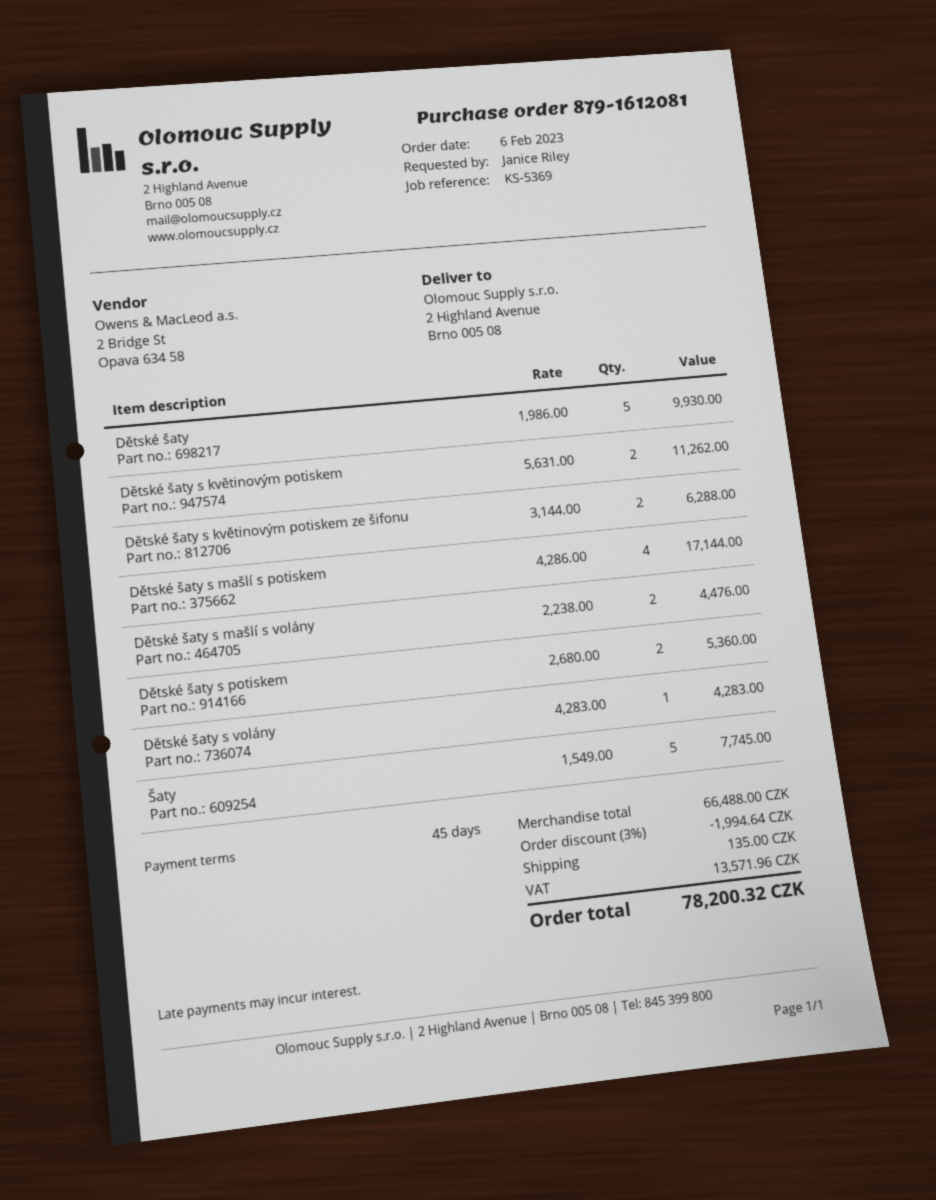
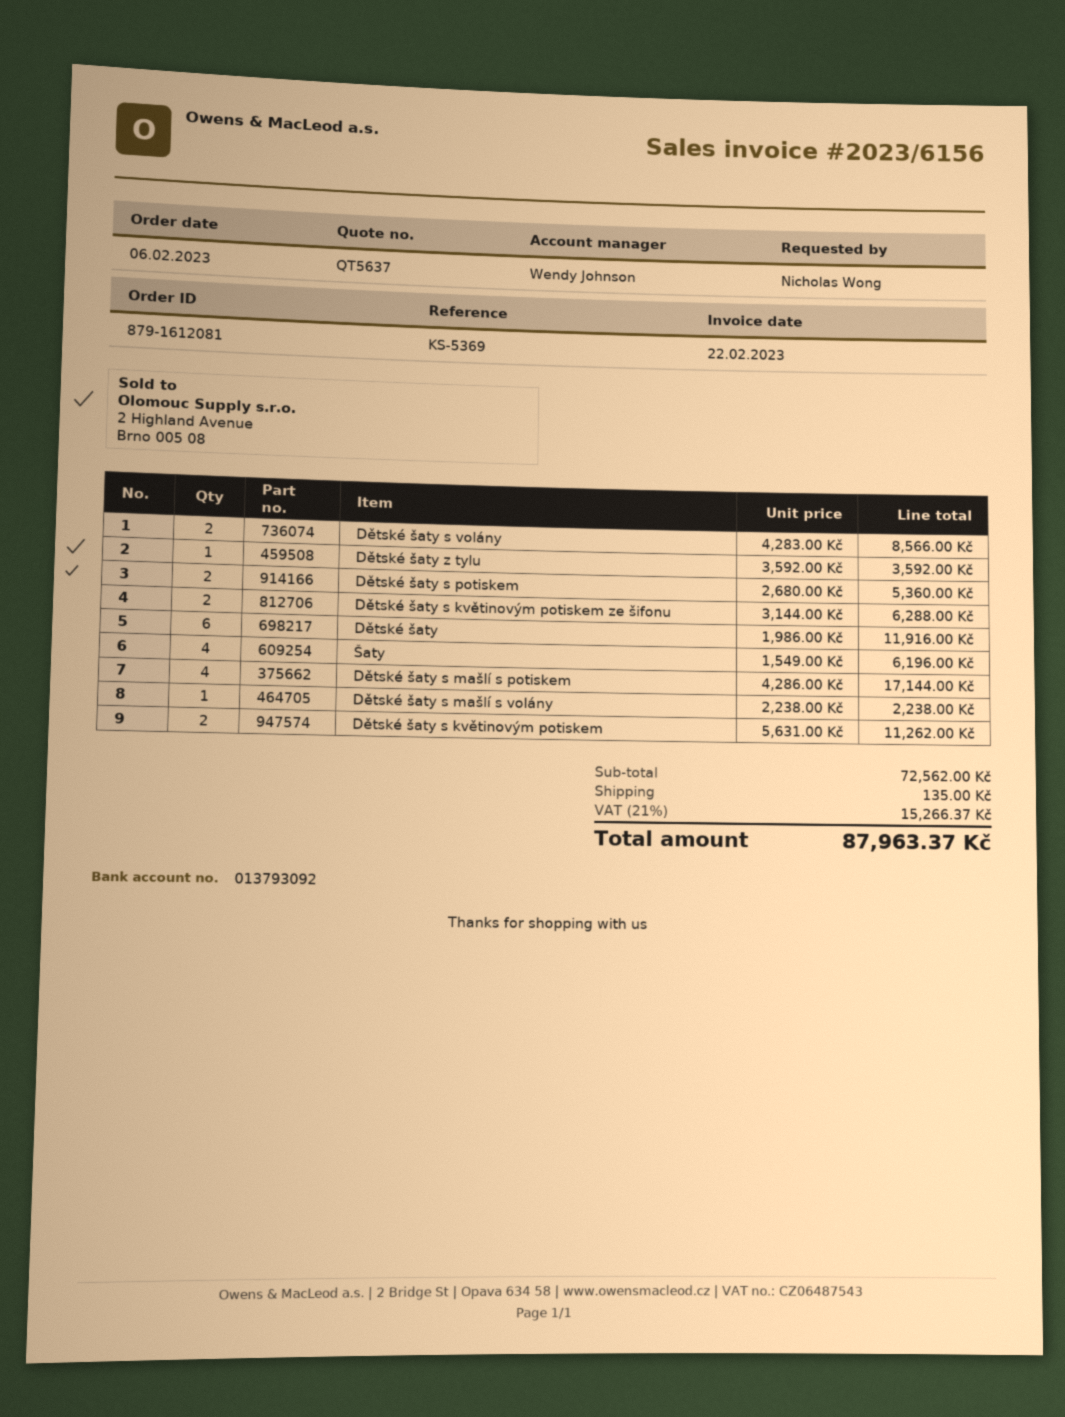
ordered by: Janice Riley -> Nicholas Wong
Dětské šaty: 5 x 1986.00 = 9930.00 -> 6 x 1986.00 = 11916.00
Dětské šaty s mašlí s volány: 2 x 2238.00 = 4476.00 -> 1 x 2238.00 = 2238.00
Dětské šaty s volány: 1 x 4283.00 = 4283.00 -> 2 x 4283.00 = 8566.00
Šaty: 5 x 1549.00 = 7745.00 -> 4 x 1549.00 = 6196.00
Dětské šaty z tylu: none -> 1 x 3592.00 = 3592.00
subtotal: 66488.00 -> 72562.00
discount: 3% = 1994.64 -> none
tax: 13571.96 -> 15266.37
total: 78200.32 -> 87963.37

